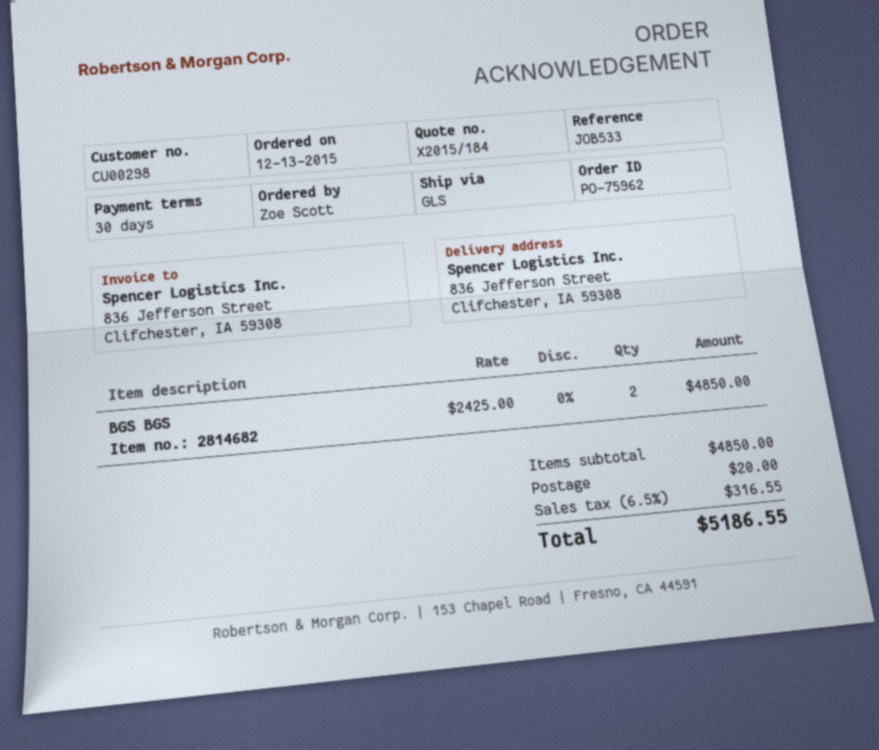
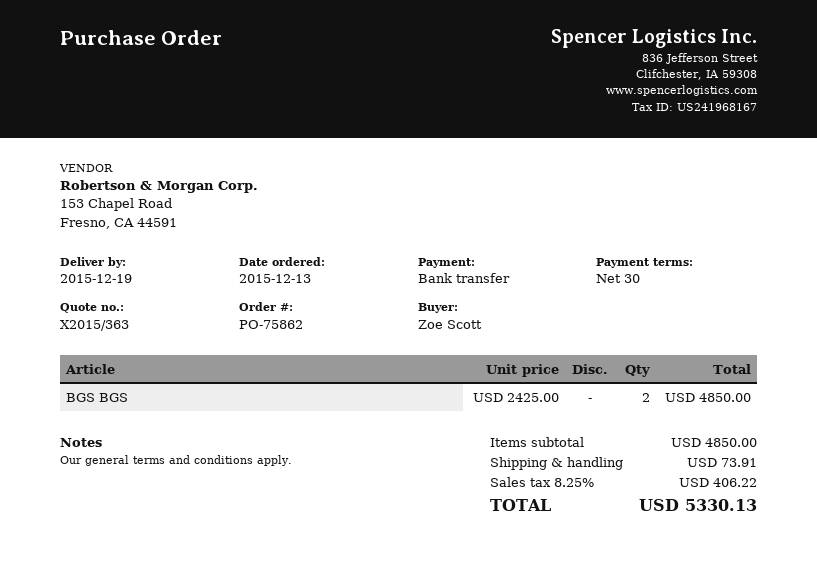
quote number: X2015/184 -> X2015/363
order number: PO-75962 -> PO-75862
shipping: 20.00 -> 73.91
tax: 6.5% = 316.55 -> 8.25% = 406.22
total: 5186.55 -> 5330.13

